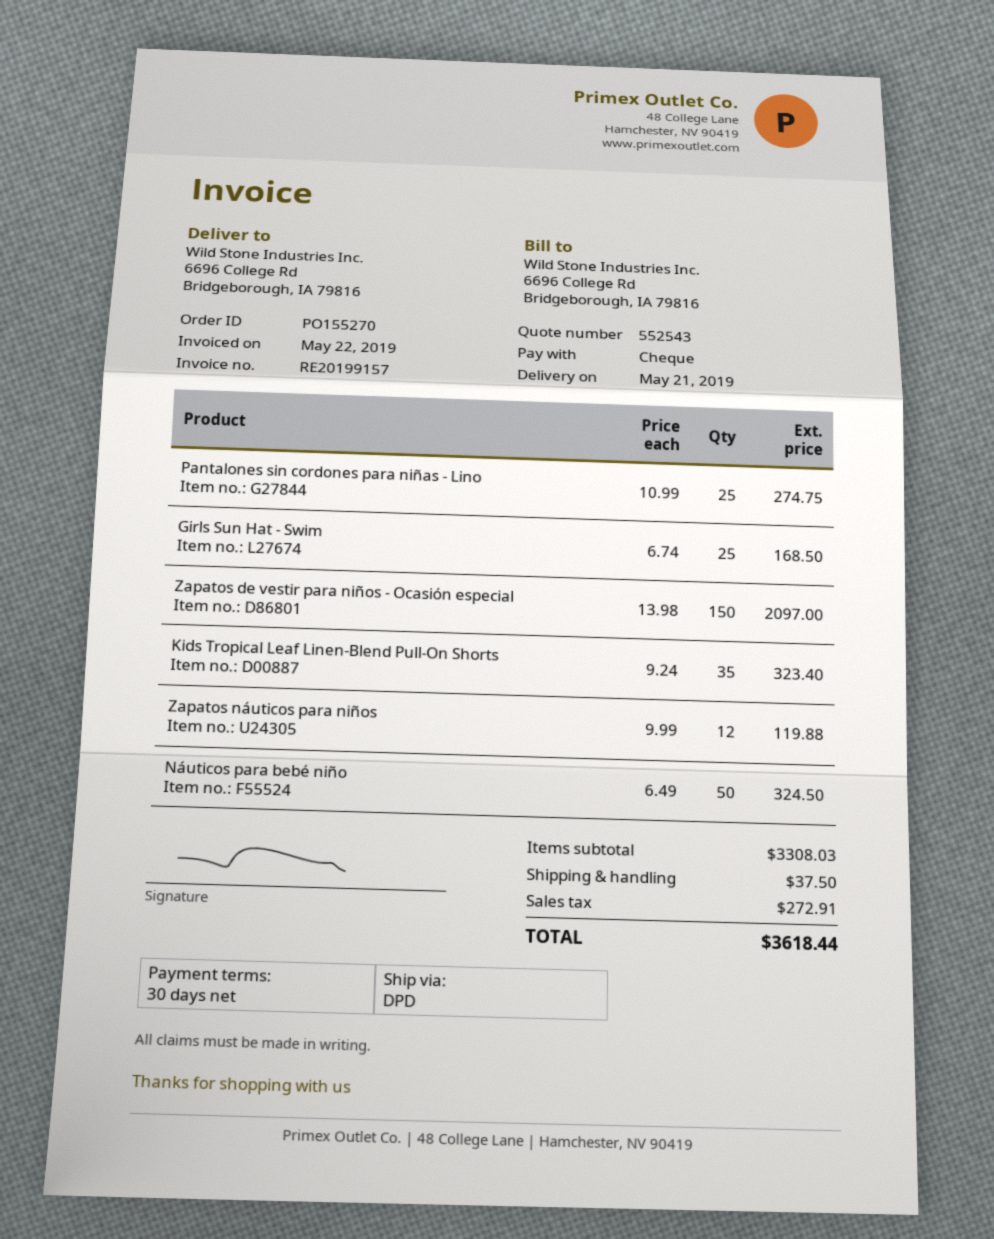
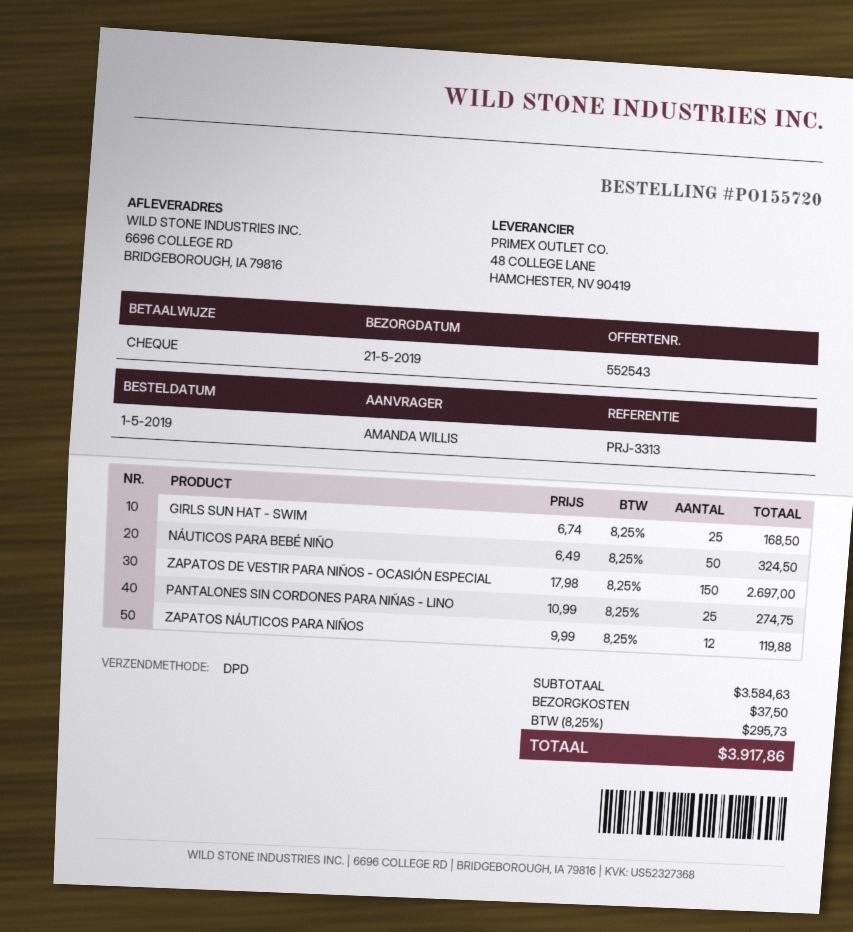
order number: PO155270 -> PO155720
Zapatos de vestir para niños - Ocasión especial: 150 x 13.98 = 2097.00 -> 150 x 17.98 = 2697.00
Kids Tropical Leaf Linen-Blend Pull-On Shorts: 35 x 9.24 = 323.40 -> none
subtotal: 3308.03 -> 3584.63
tax: 272.91 -> 295.73
total: 3618.44 -> 3917.86

